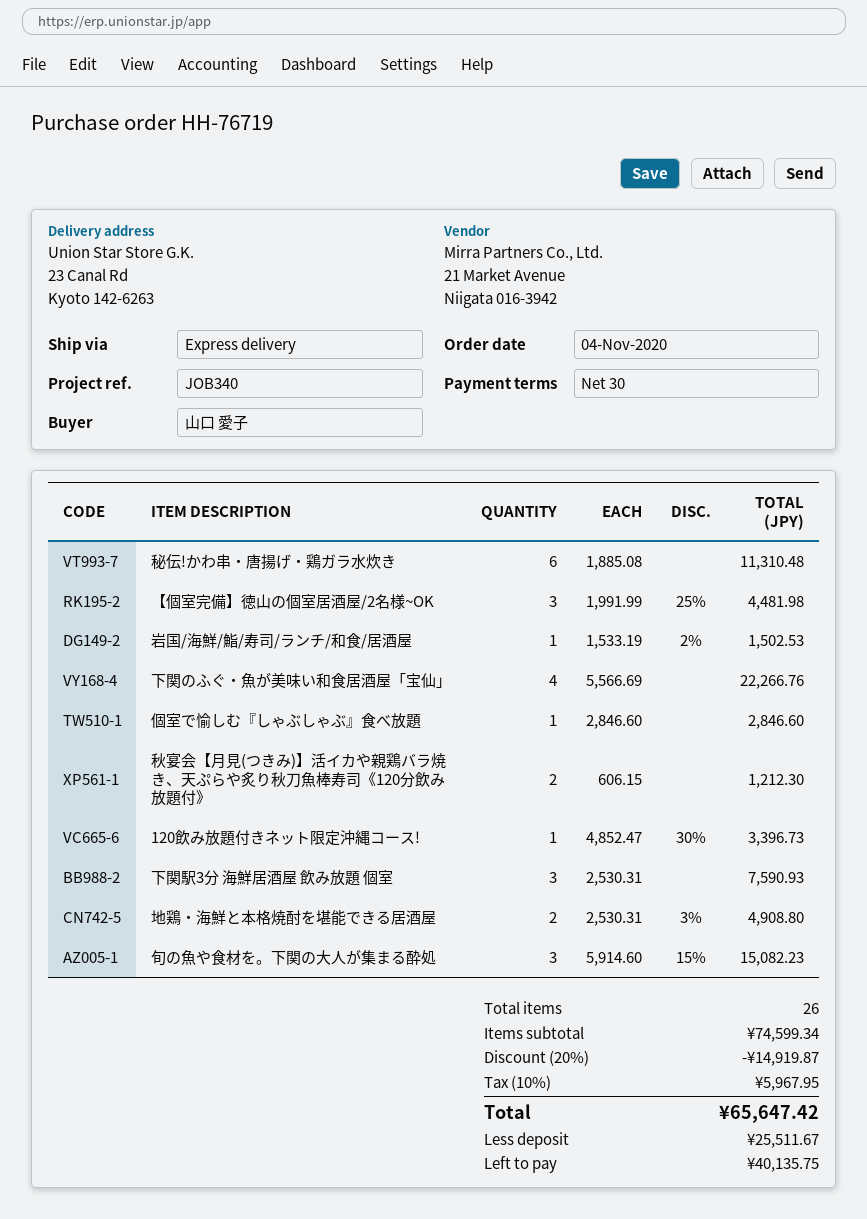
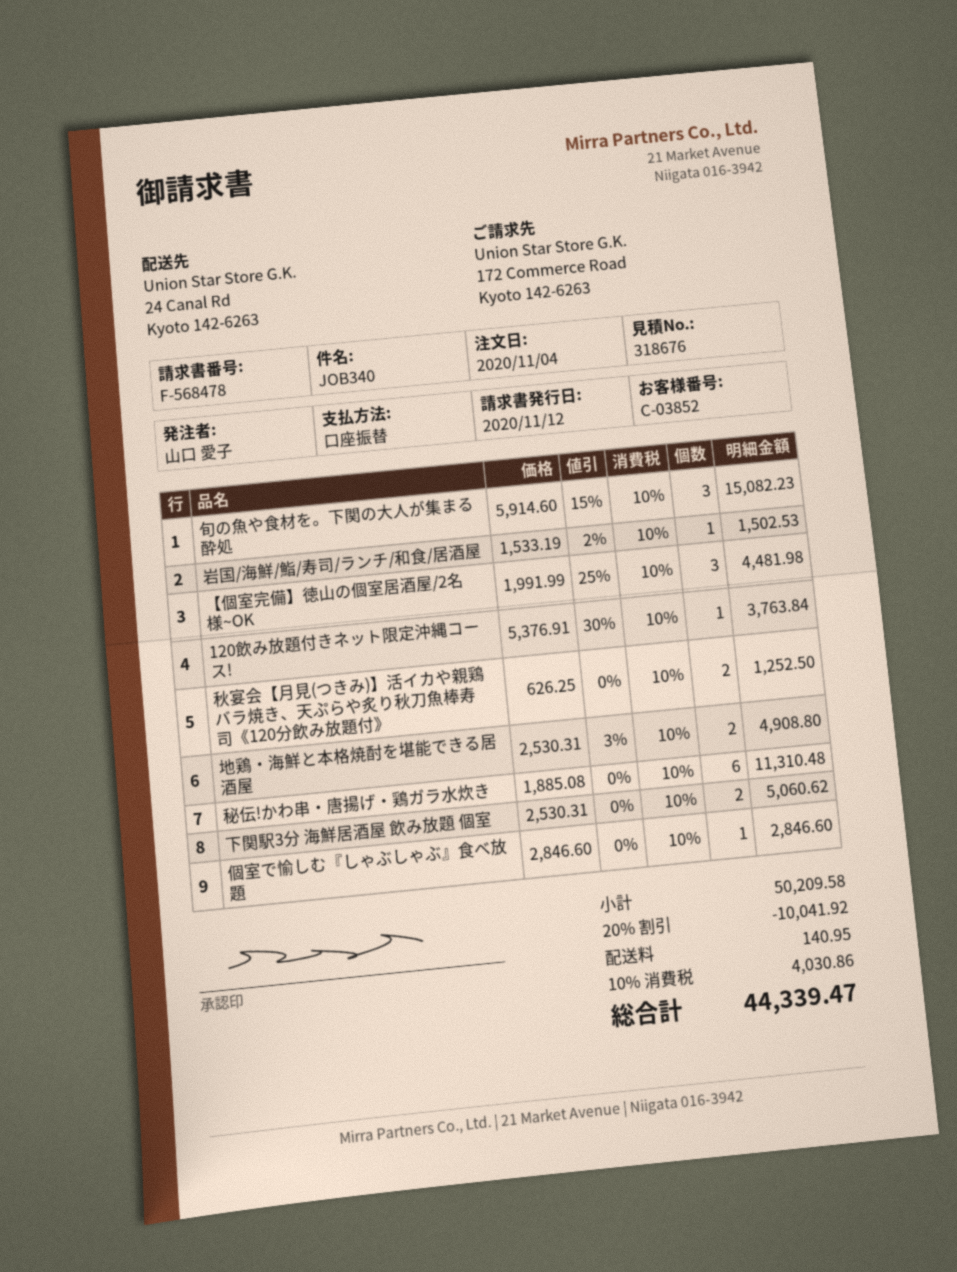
ship to: 23 Canal Rd, Kyoto 142-6263 -> 24 Canal Rd, Kyoto 142-6263
下関のふぐ・魚が美味い和食居酒屋「宝仙」: 4 x 5566.69 = 22266.76 -> none
秋宴会【月見(つきみ)】活イカや親鶏バラ焼き、天ぷらや炙り秋刀魚棒寿司《120分飲み放題付》: 2 x 606.15 = 1212.30 -> 2 x 626.25 = 1252.50
120飲み放題付きネット限定沖縄コース!: 1 x 4852.47 - 30% = 3396.73 -> 1 x 5376.91 - 30% = 3763.84
下関駅3分 海鮮居酒屋 飲み放題 個室: 3 x 2530.31 = 7590.93 -> 2 x 2530.31 = 5060.62
subtotal: 74599.34 -> 50209.58
discount: 20% = 14919.87 -> 20% = 10041.92
shipping: none -> 140.95
tax: 10% = 5967.95 -> 10% = 4030.86
total: 65647.42 -> 44339.47

